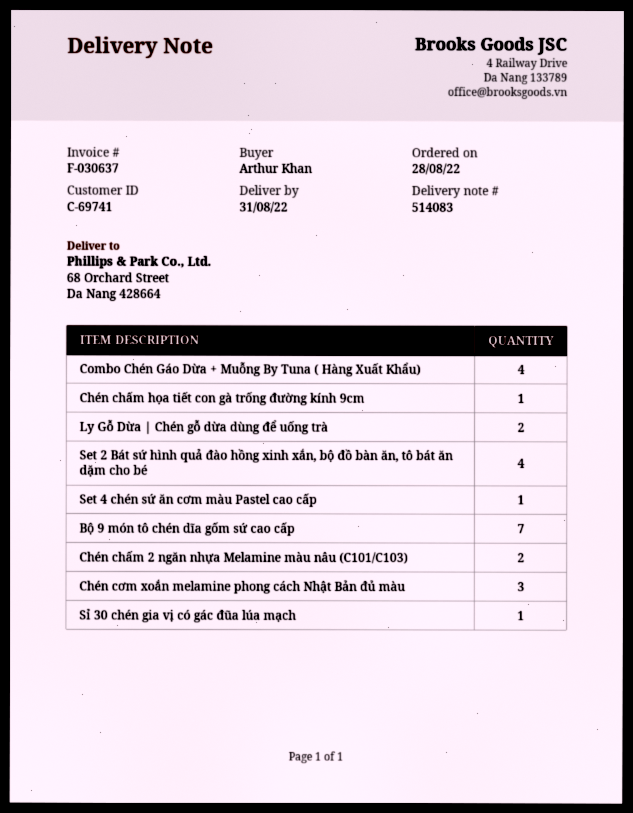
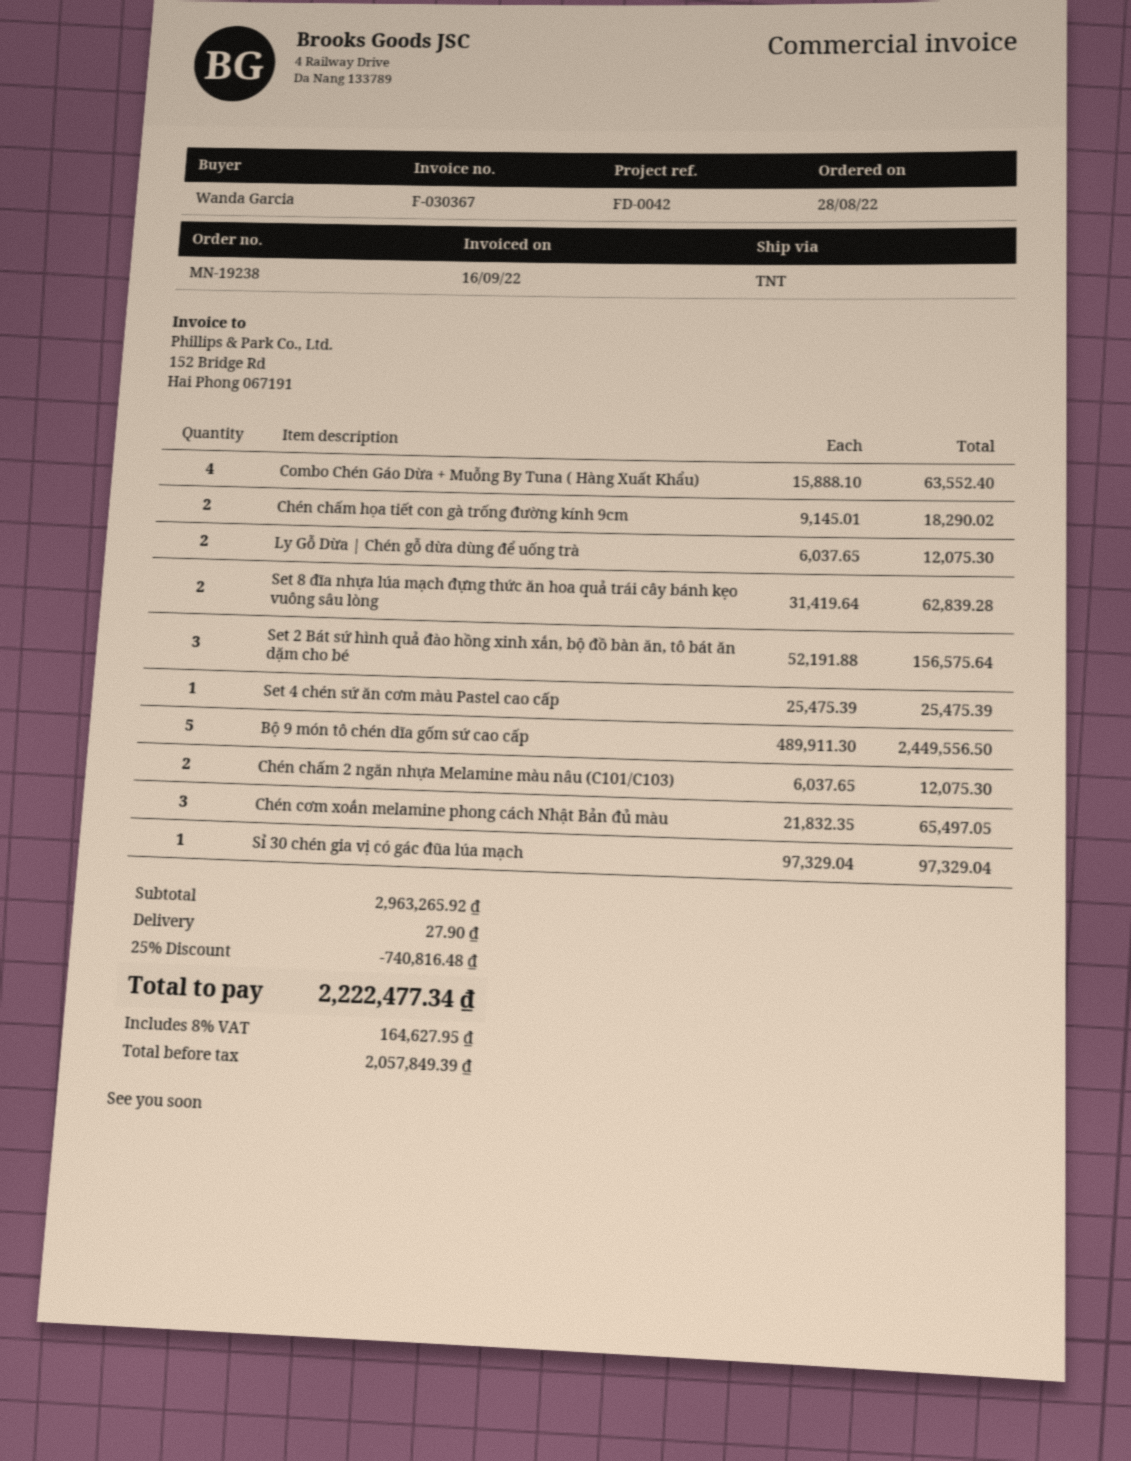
invoice number: F-030637 -> F-030367
ordered by: Arthur Khan -> Wanda Garcia
Chén chấm họa tiết con gà trống đường kính 9cm: 1 -> 2
Set 2 Bát sứ hình quả đào hồng xinh xắn, bộ đồ bàn ăn, tô bát ăn dặm cho bé: 4 -> 3
Bộ 9 món tô chén dĩa gốm sứ cao cấp: 7 -> 5
Set 8 đĩa nhựa lúa mạch đựng thức ăn hoa quả trái cây bánh kẹo vuông sâu lòng: none -> 2

